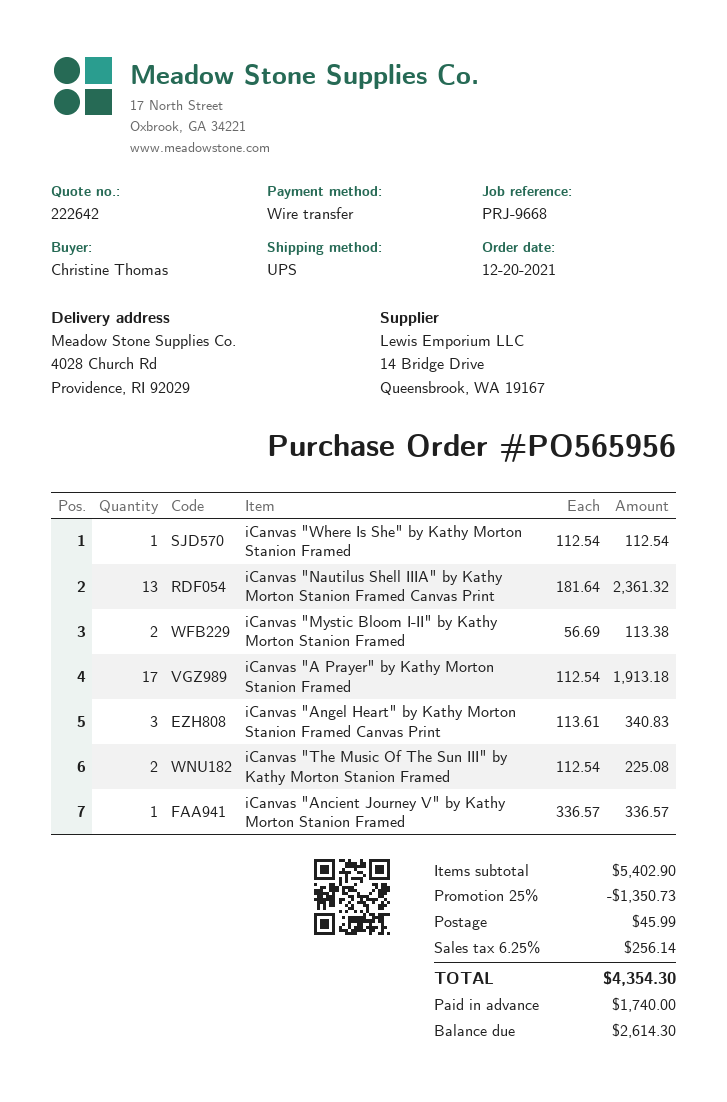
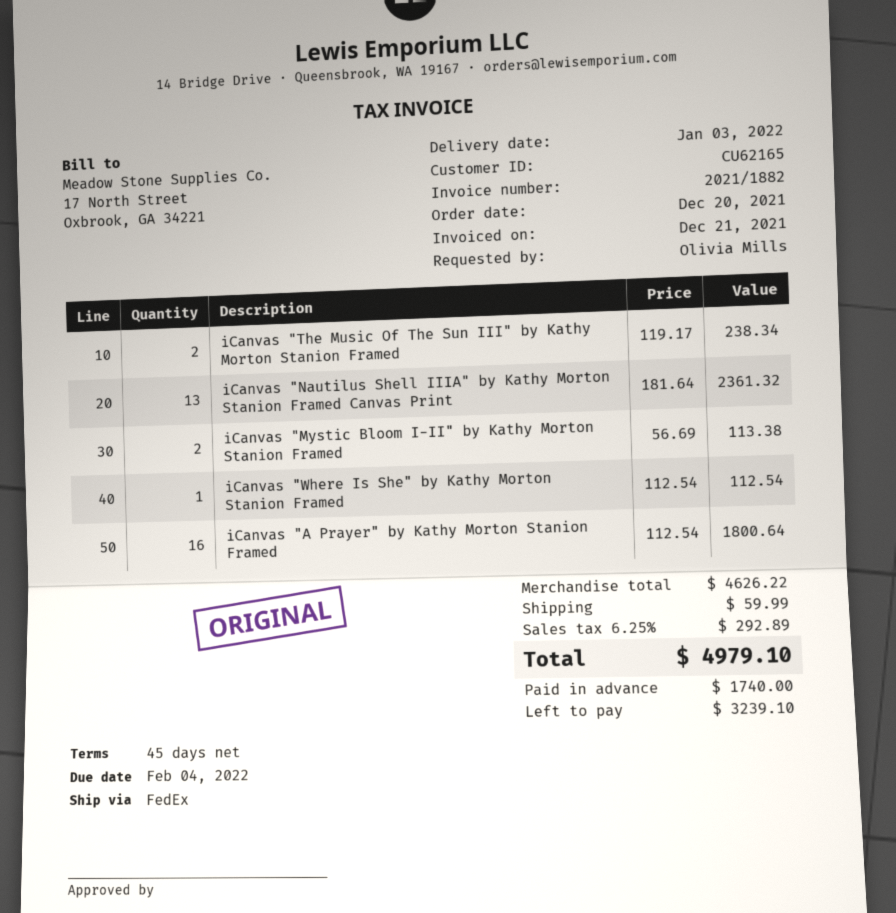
ordered by: Christine Thomas -> Olivia Mills
shipping method: UPS -> FedEx
iCanvas "A Prayer" by Kathy Morton Stanion Framed: 17 x 112.54 = 1913.18 -> 16 x 112.54 = 1800.64
iCanvas "Angel Heart" by Kathy Morton Stanion Framed Canvas Print: 3 x 113.61 = 340.83 -> none
iCanvas "The Music Of The Sun III" by Kathy Morton Stanion Framed: 2 x 112.54 = 225.08 -> 2 x 119.17 = 238.34
iCanvas "Ancient Journey V" by Kathy Morton Stanion Framed: 1 x 336.57 = 336.57 -> none
subtotal: 5402.90 -> 4626.22
discount: 25% = 1350.73 -> none
shipping: 45.99 -> 59.99
tax: 6.25% = 256.14 -> 6.25% = 292.89
total: 4354.30 -> 4979.10
balance: 2614.30 -> 3239.10

